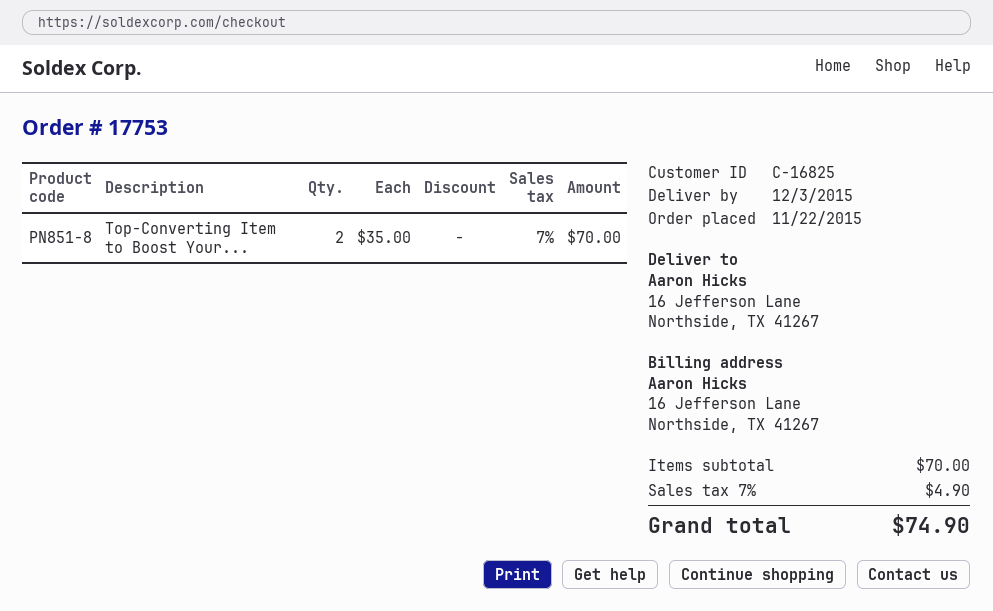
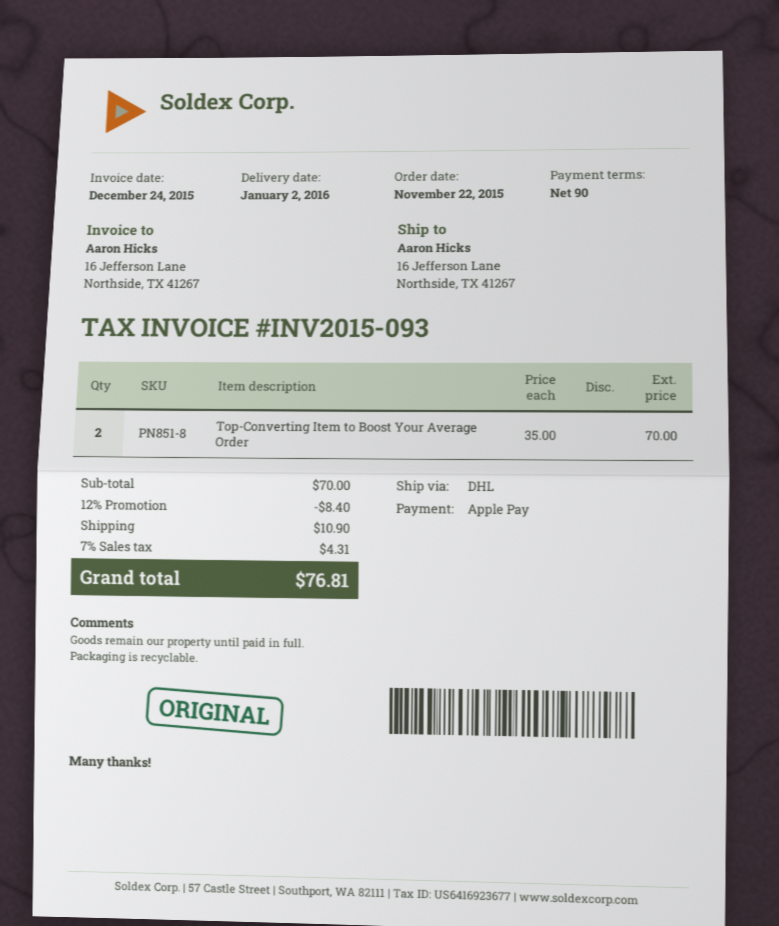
delivery date: 2015-12-03 -> 2016-01-02
discount: none -> 12% = 8.40
shipping: none -> 10.90
tax: 7% = 4.90 -> 7% = 4.31
total: 74.90 -> 76.81

